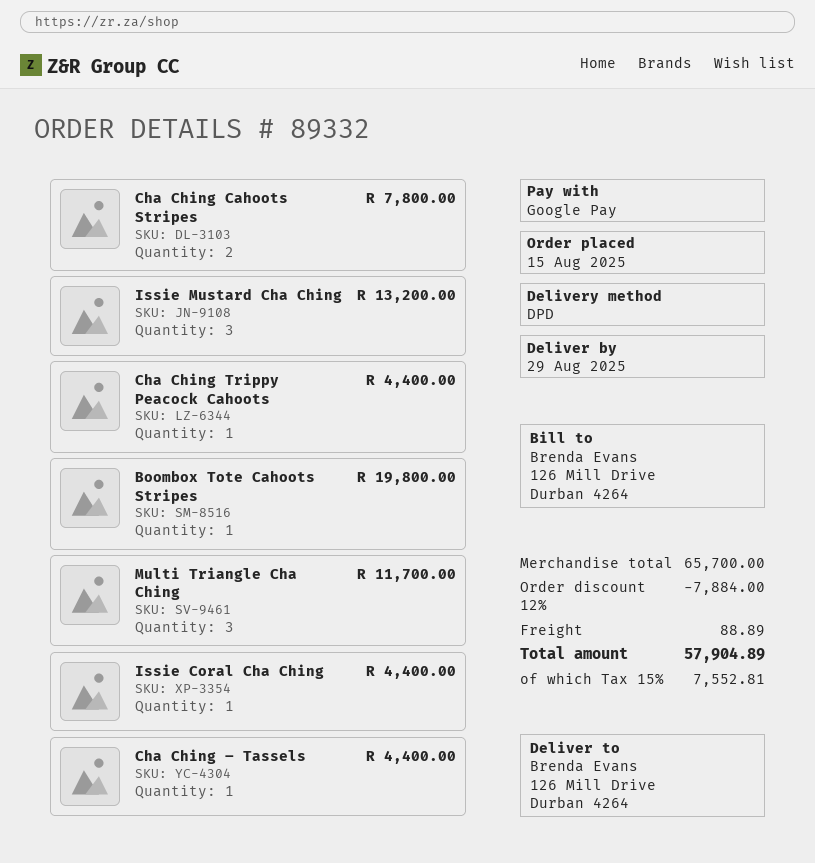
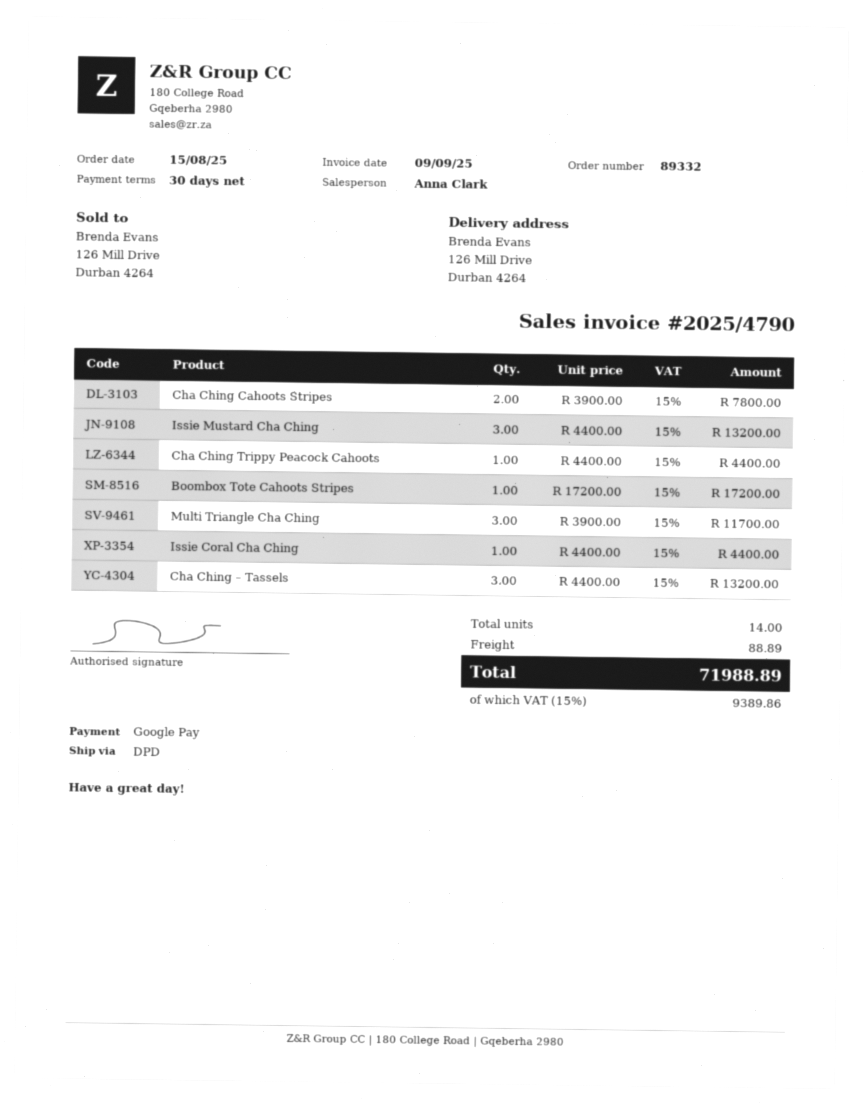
Boombox Tote Cahoots Stripes: 1 for 19800.00 -> 1 for 17200.00
Cha Ching – Tassels: 1 for 4400.00 -> 3 for 13200.00
discount: 12% = 7884.00 -> none
tax: 15% = 7552.81 -> 15% = 9389.86
total: 57904.89 -> 71988.89

